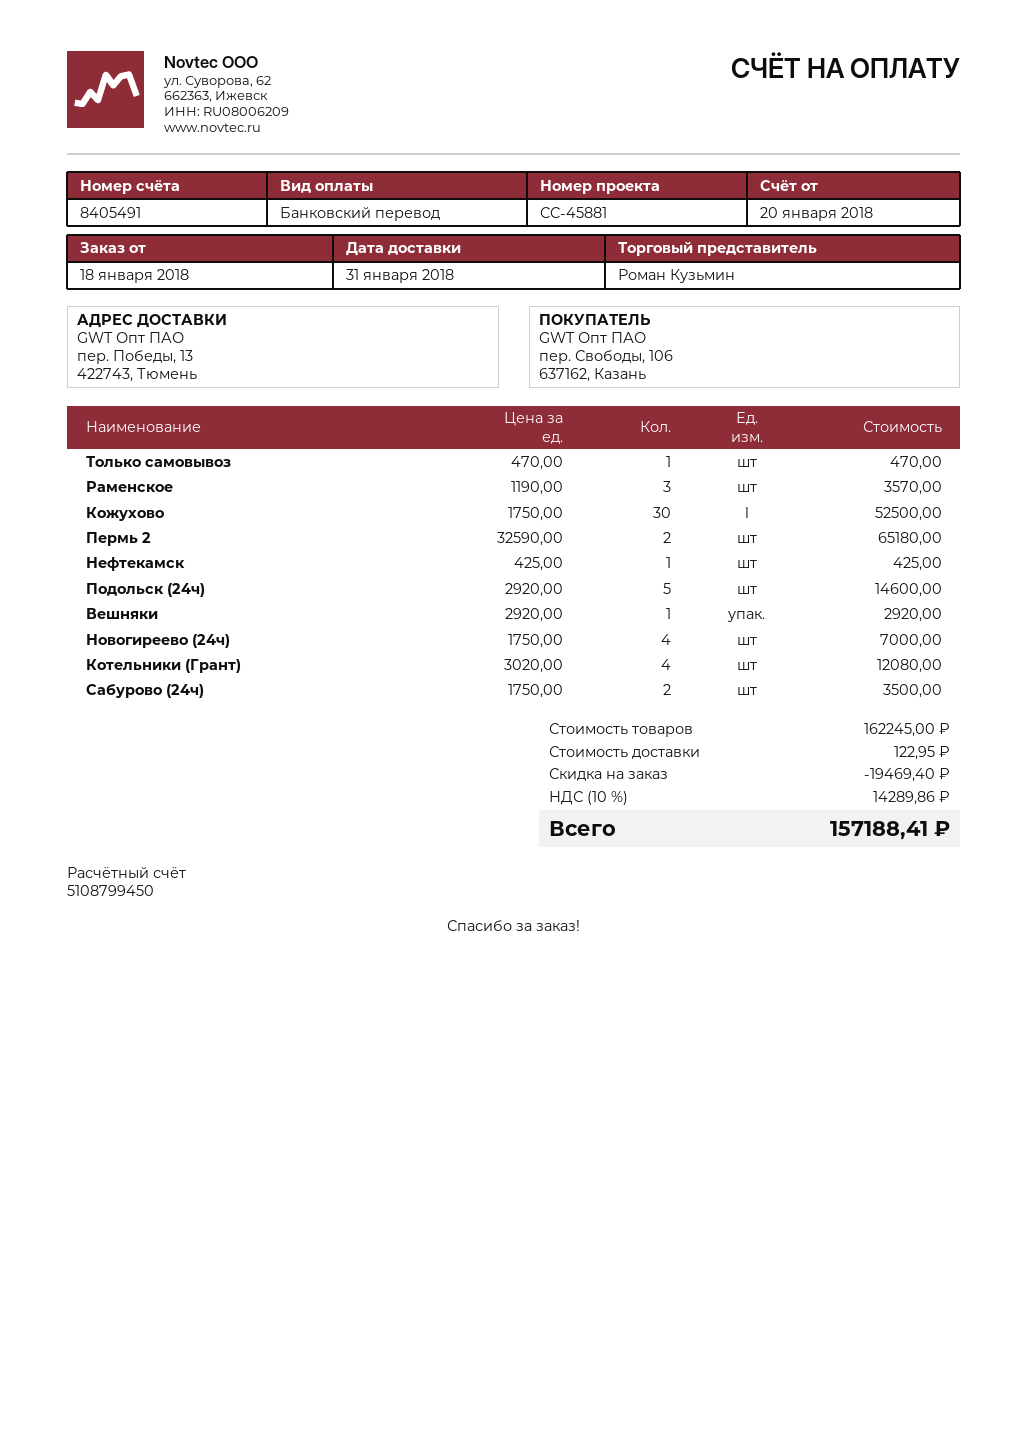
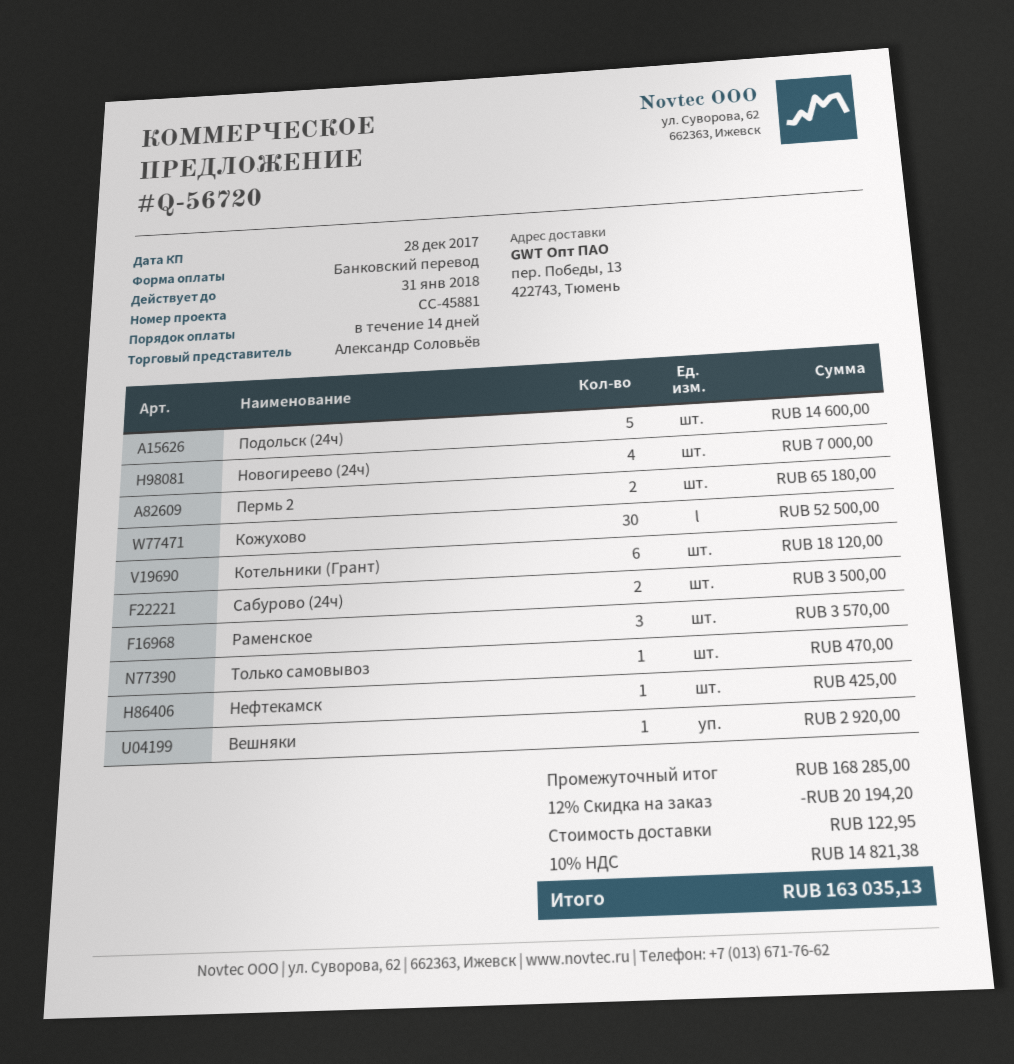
sales rep: Роман Кузьмин -> Александр Соловьёв
Котельники (Грант): 4 for 12080.00 -> 6 for 18120.00
subtotal: 162245.00 -> 168285.00
discount: 19469.40 -> 20194.20
tax: 10% = 14289.86 -> 10% = 14821.38
total: 157188.41 -> 163035.13

